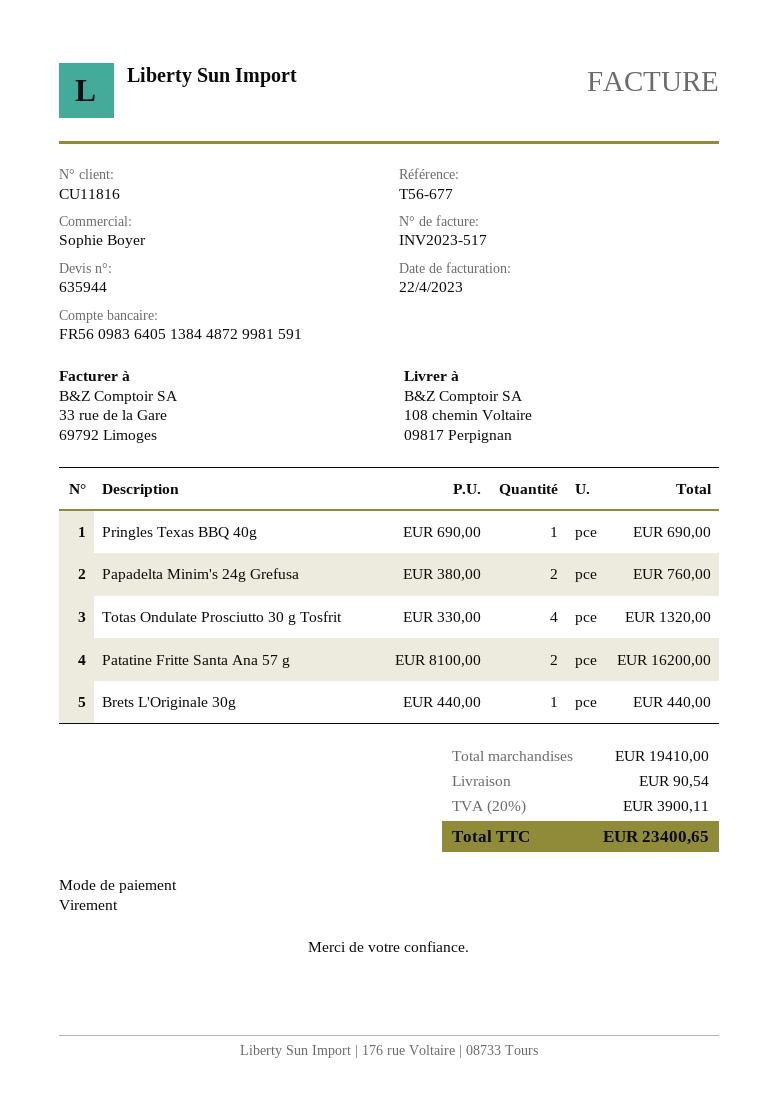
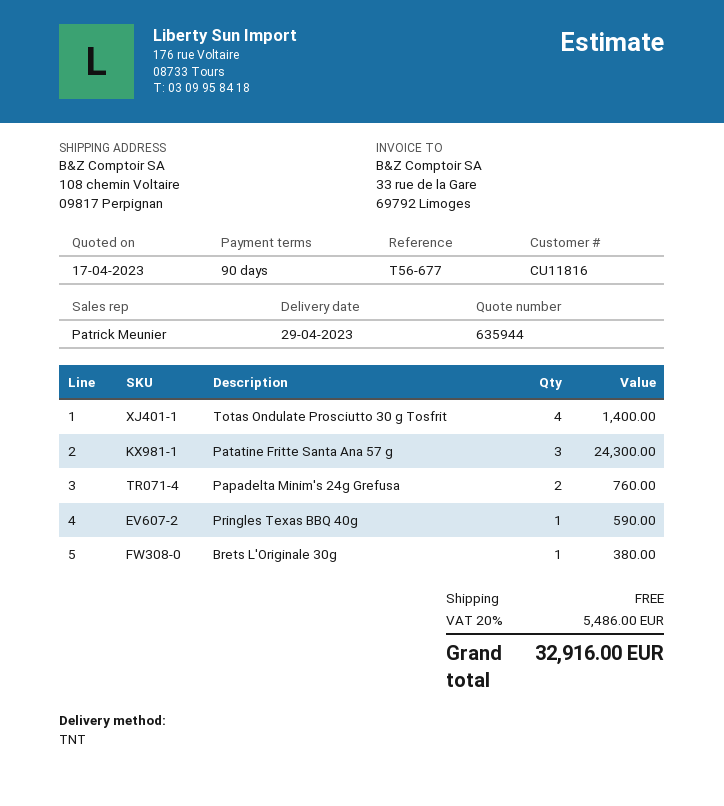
sales rep: Sophie Boyer -> Patrick Meunier
Pringles Texas BBQ 40g: 1 for 690.00 -> 1 for 590.00
Totas Ondulate Prosciutto 30 g Tosfrit: 4 for 1320.00 -> 4 for 1400.00
Patatine Fritte Santa Ana 57 g: 2 for 16200.00 -> 3 for 24300.00
Brets L'Originale 30g: 1 for 440.00 -> 1 for 380.00
shipping: 90.54 -> 0.00
tax: 20% = 3900.11 -> 20% = 5486.00
total: 23400.65 -> 32916.00

